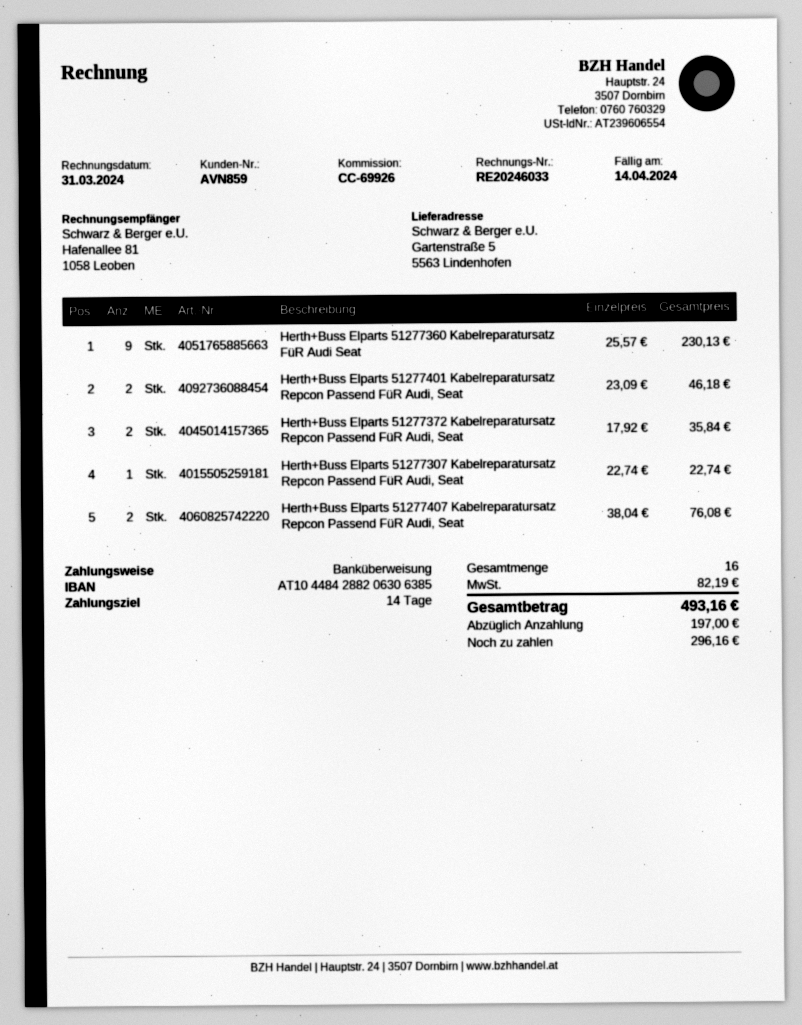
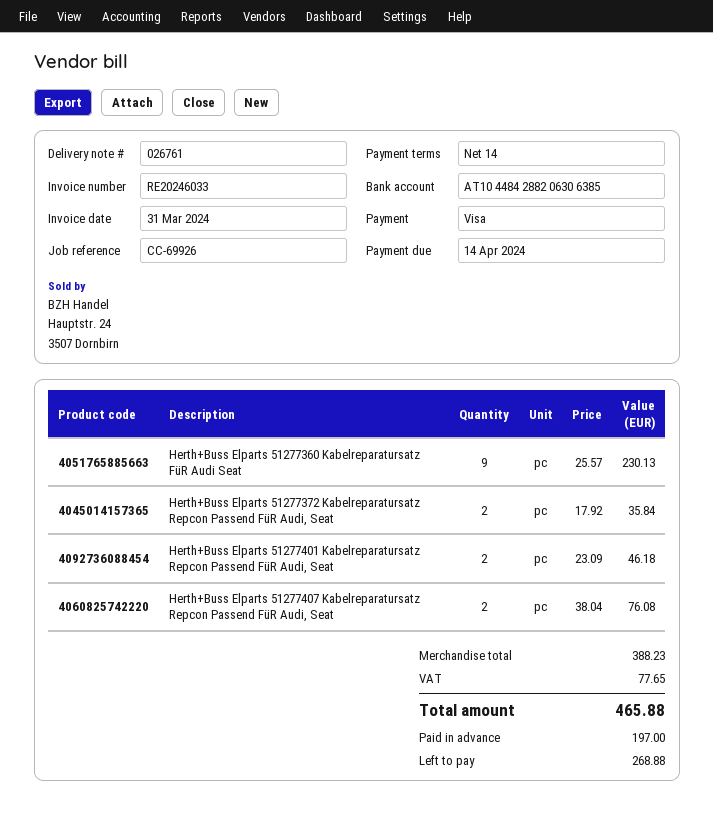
payment method: bank transfer -> Visa
Herth+Buss Elparts 51277307 Kabelreparatursatz Repcon Passend FüR Audi, Seat: 1 x 22.74 = 22.74 -> none
tax: 82.19 -> 77.65
total: 493.16 -> 465.88
balance: 296.16 -> 268.88

